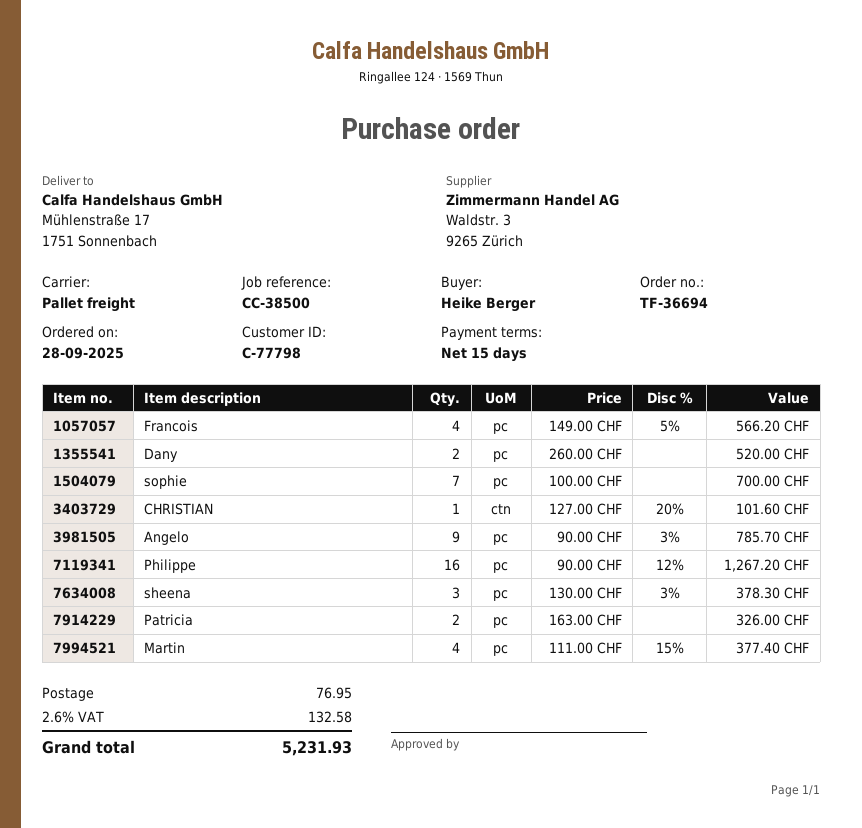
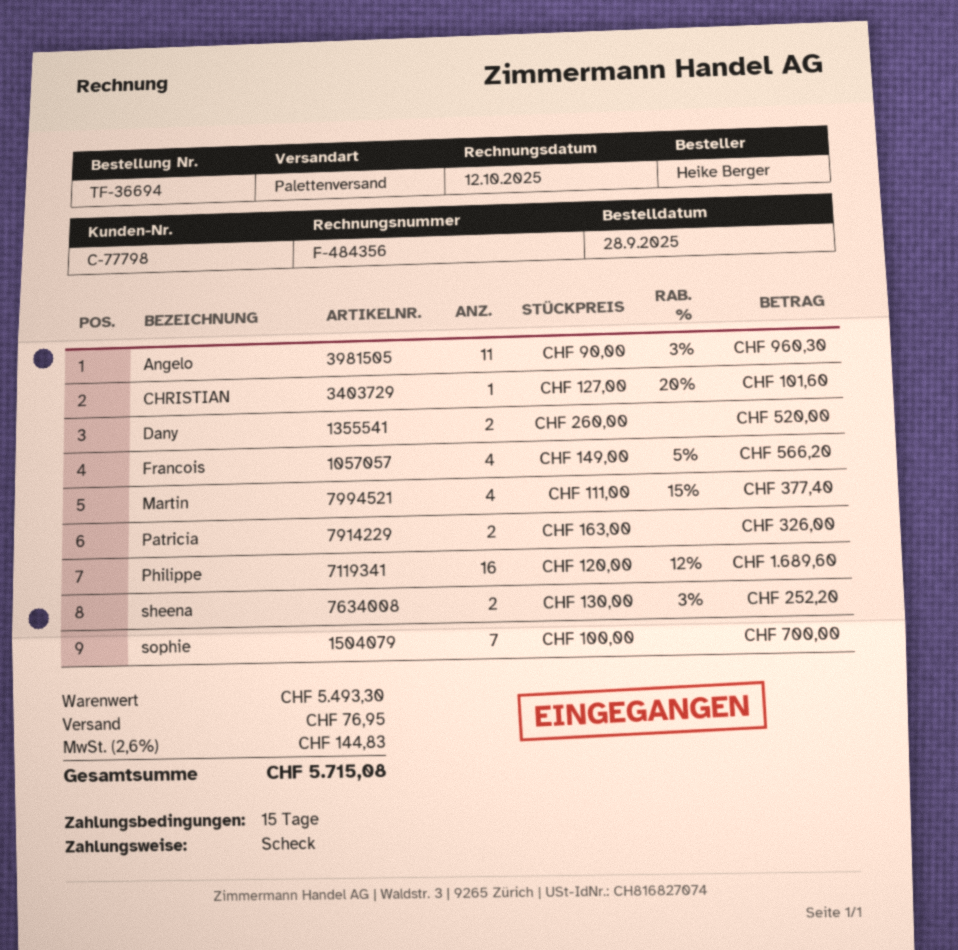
Angelo: 9 x 90.00 - 3% = 785.70 -> 11 x 90.00 - 3% = 960.30
Philippe: 16 x 90.00 - 12% = 1267.20 -> 16 x 120.00 - 12% = 1689.60
sheena: 3 x 130.00 - 3% = 378.30 -> 2 x 130.00 - 3% = 252.20
tax: 2.6% = 132.58 -> 2.6% = 144.83
total: 5231.93 -> 5715.08

